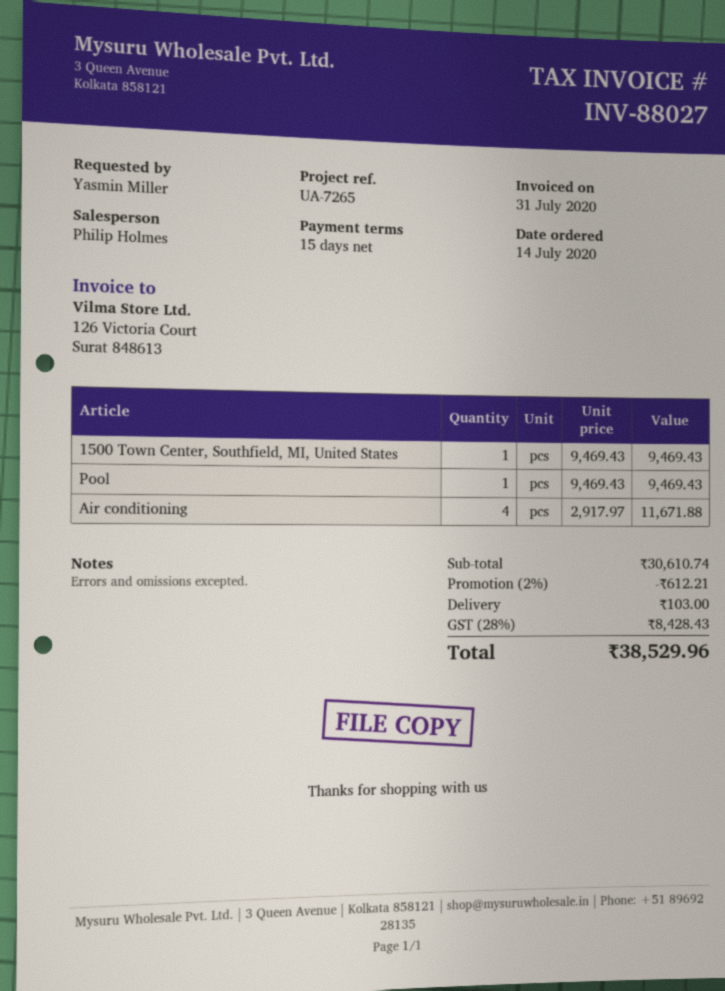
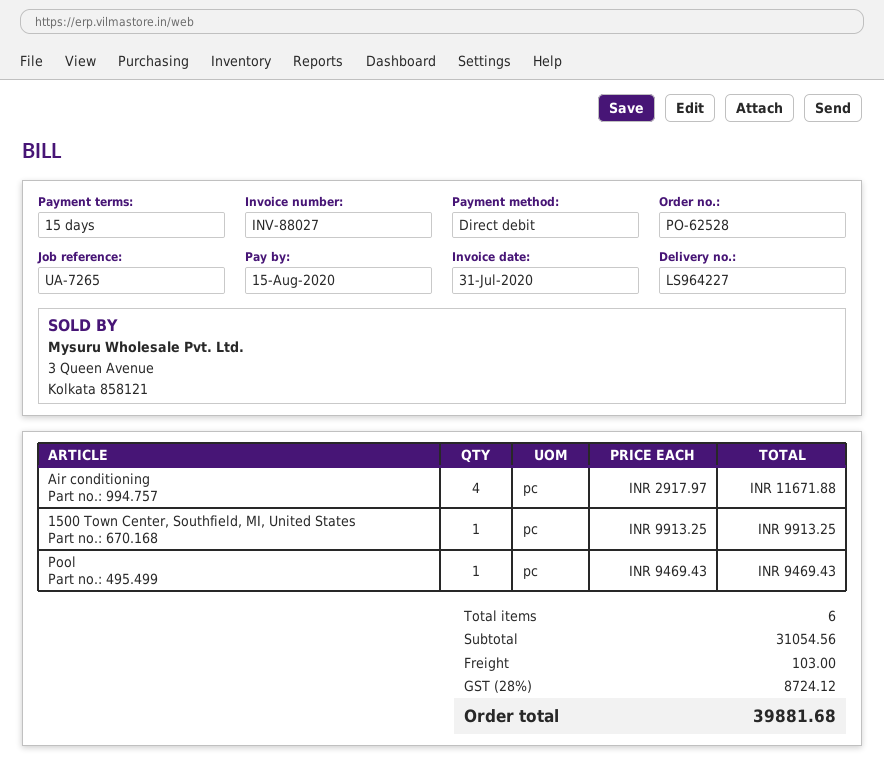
1500 Town Center, Southfield, MI, United States: 1 x 9469.43 = 9469.43 -> 1 x 9913.25 = 9913.25
subtotal: 30610.74 -> 31054.56
discount: 2% = 612.21 -> none
tax: 28% = 8428.43 -> 28% = 8724.12
total: 38529.96 -> 39881.68

